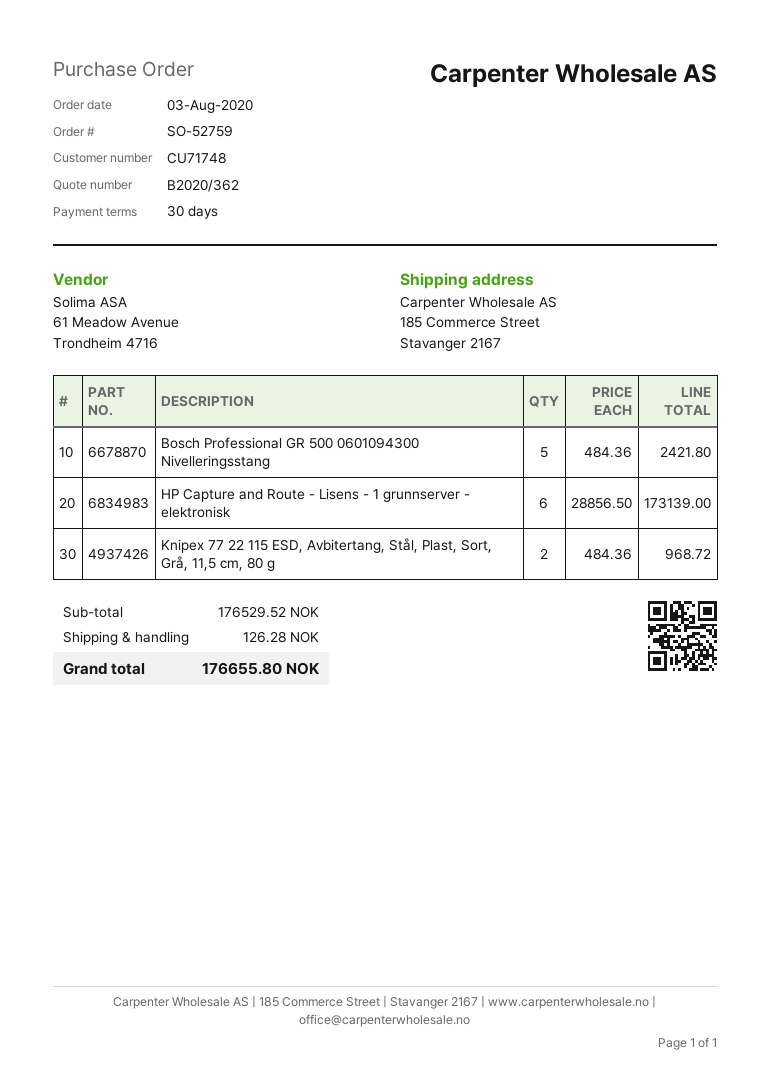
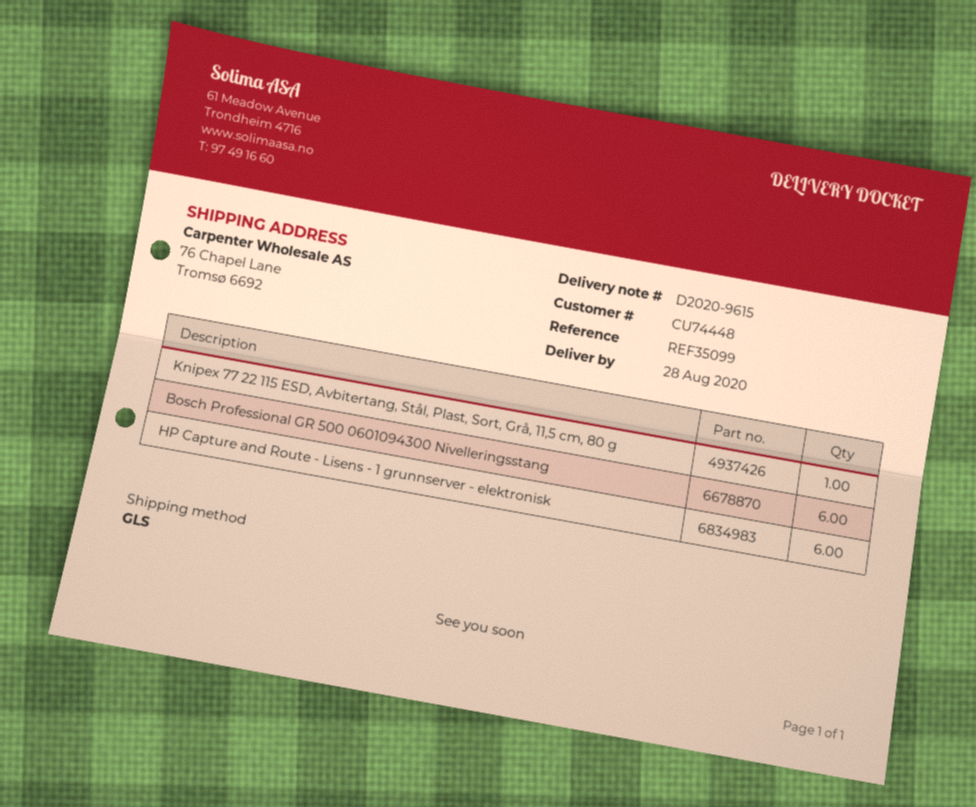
customer number: CU71748 -> CU74448
ship to: 185 Commerce Street, Stavanger 2167 -> 76 Chapel Lane, Tromsø 6692
Bosch Professional GR 500 0601094300 Nivelleringsstang: 5 -> 6
Knipex 77 22 115 ESD, Avbitertang, Stål, Plast, Sort, Grå, 11,5 cm, 80 g: 2 -> 1

